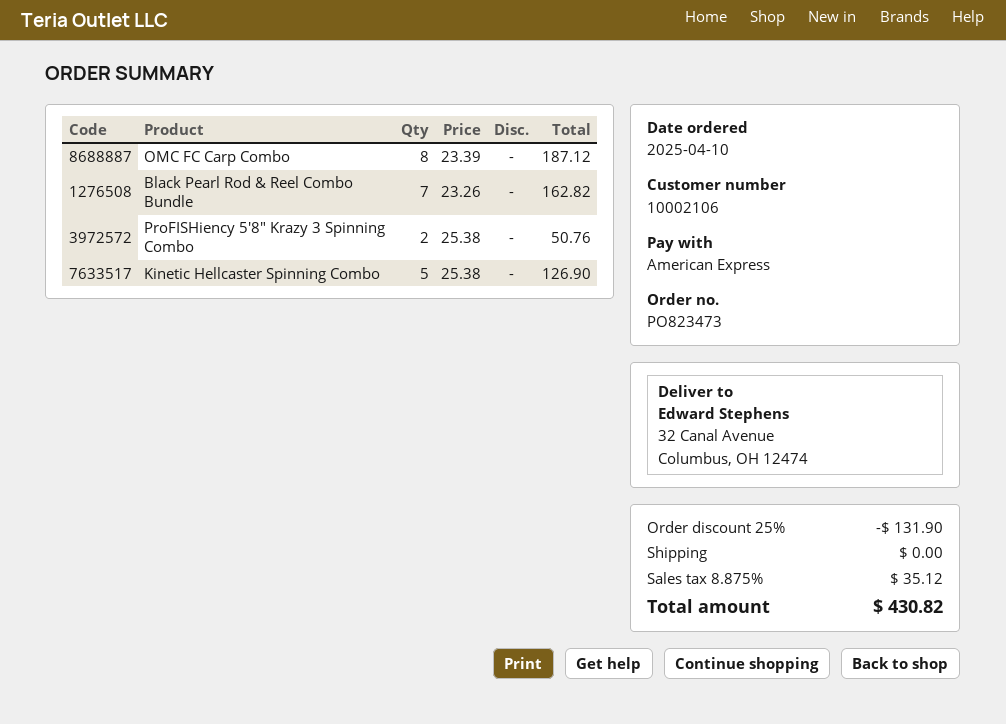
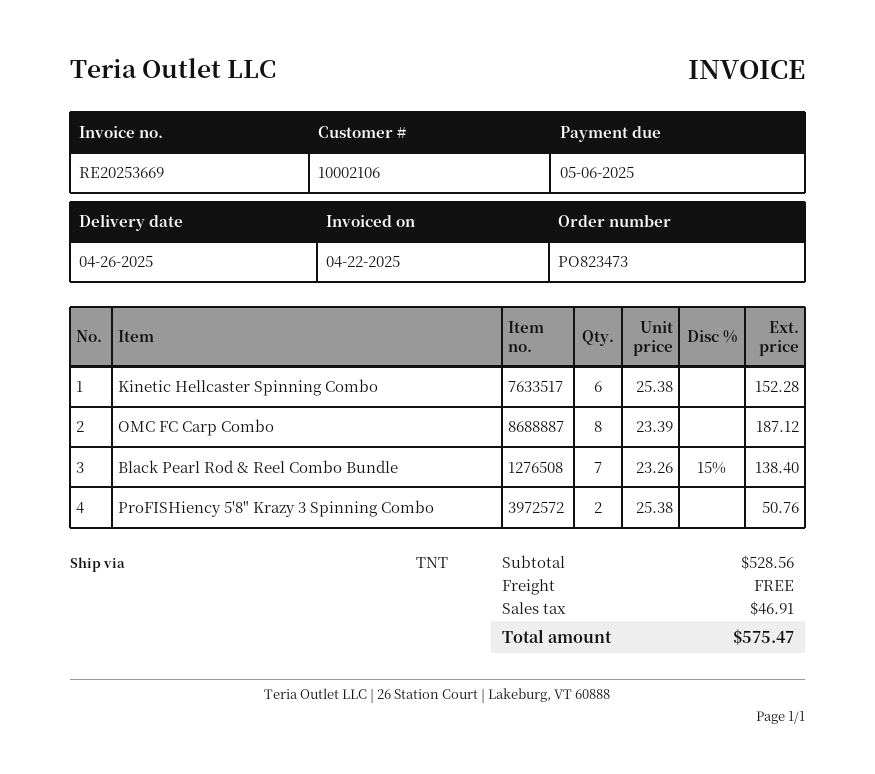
Black Pearl Rod & Reel Combo Bundle: 7 x 23.26 = 162.82 -> 7 x 23.26 - 15% = 138.40
Kinetic Hellcaster Spinning Combo: 5 x 25.38 = 126.90 -> 6 x 25.38 = 152.28
discount: 25% = 131.90 -> none
tax: 35.12 -> 46.91
total: 430.82 -> 575.47

